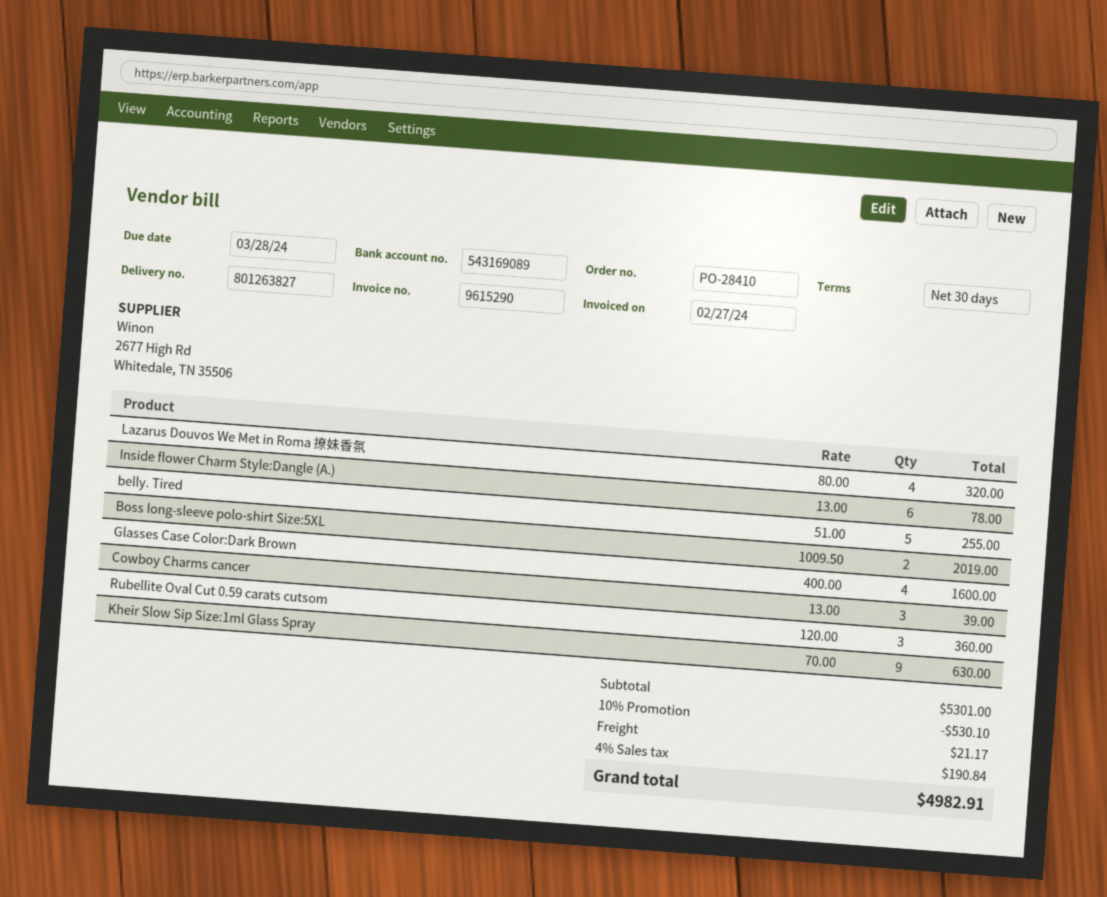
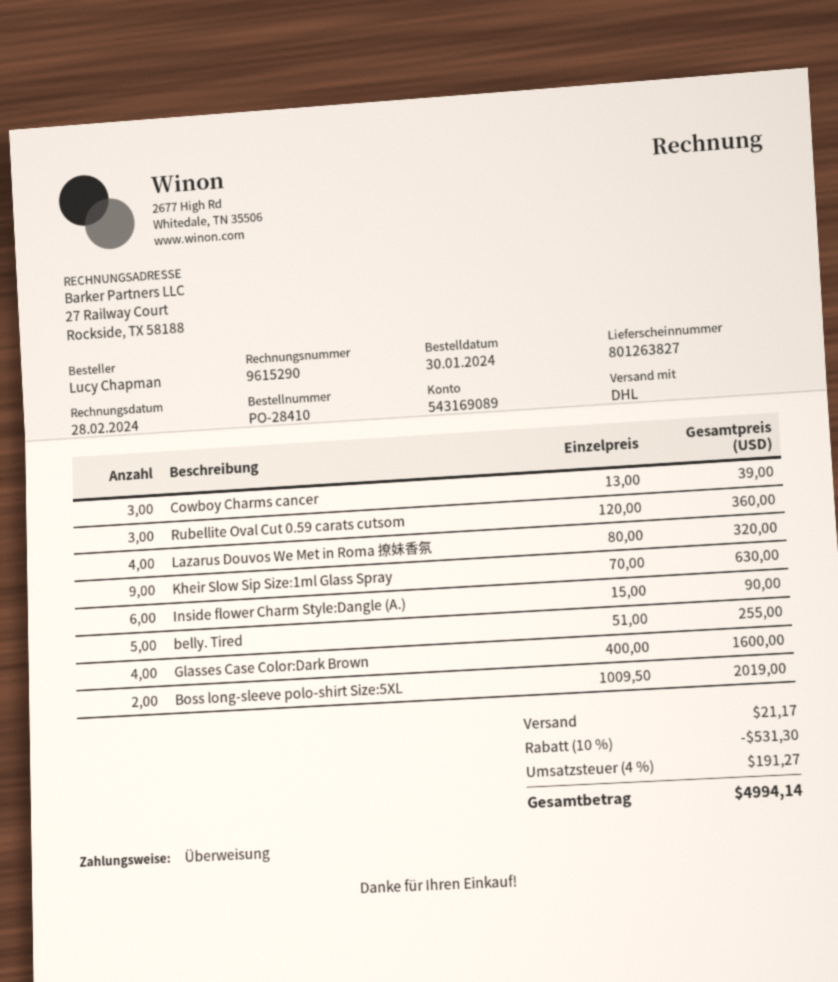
invoice date: 2024-02-27 -> 2024-02-28
Inside flower Charm Style:Dangle (A.): 6 x 13.00 = 78.00 -> 6 x 15.00 = 90.00
discount: 10% = 530.10 -> 10% = 531.30
tax: 4% = 190.84 -> 4% = 191.27
total: 4982.91 -> 4994.14

